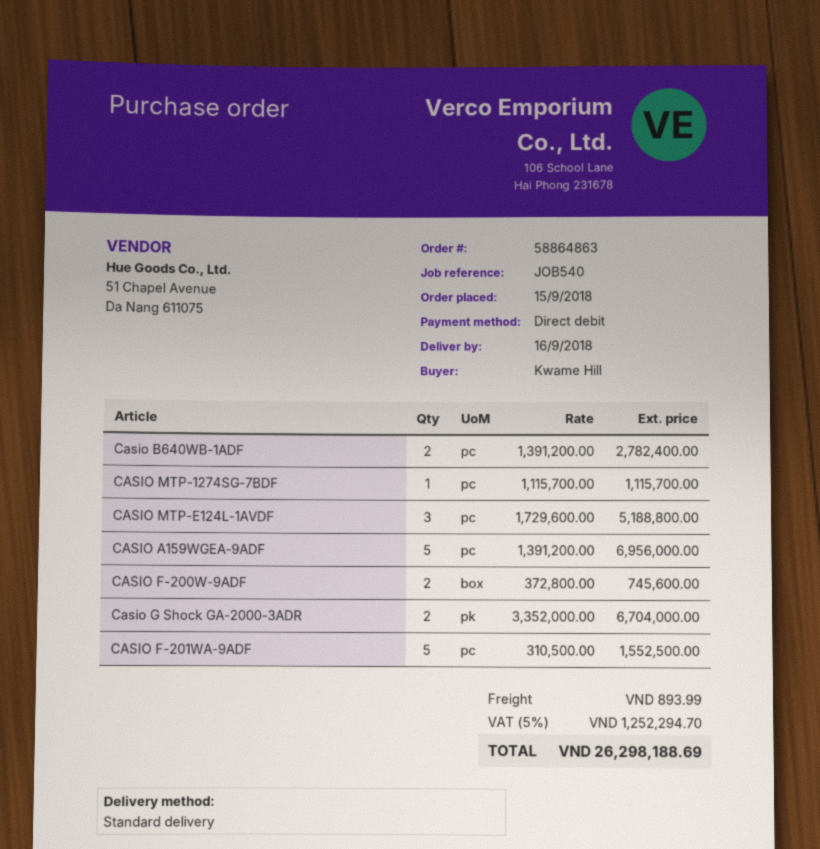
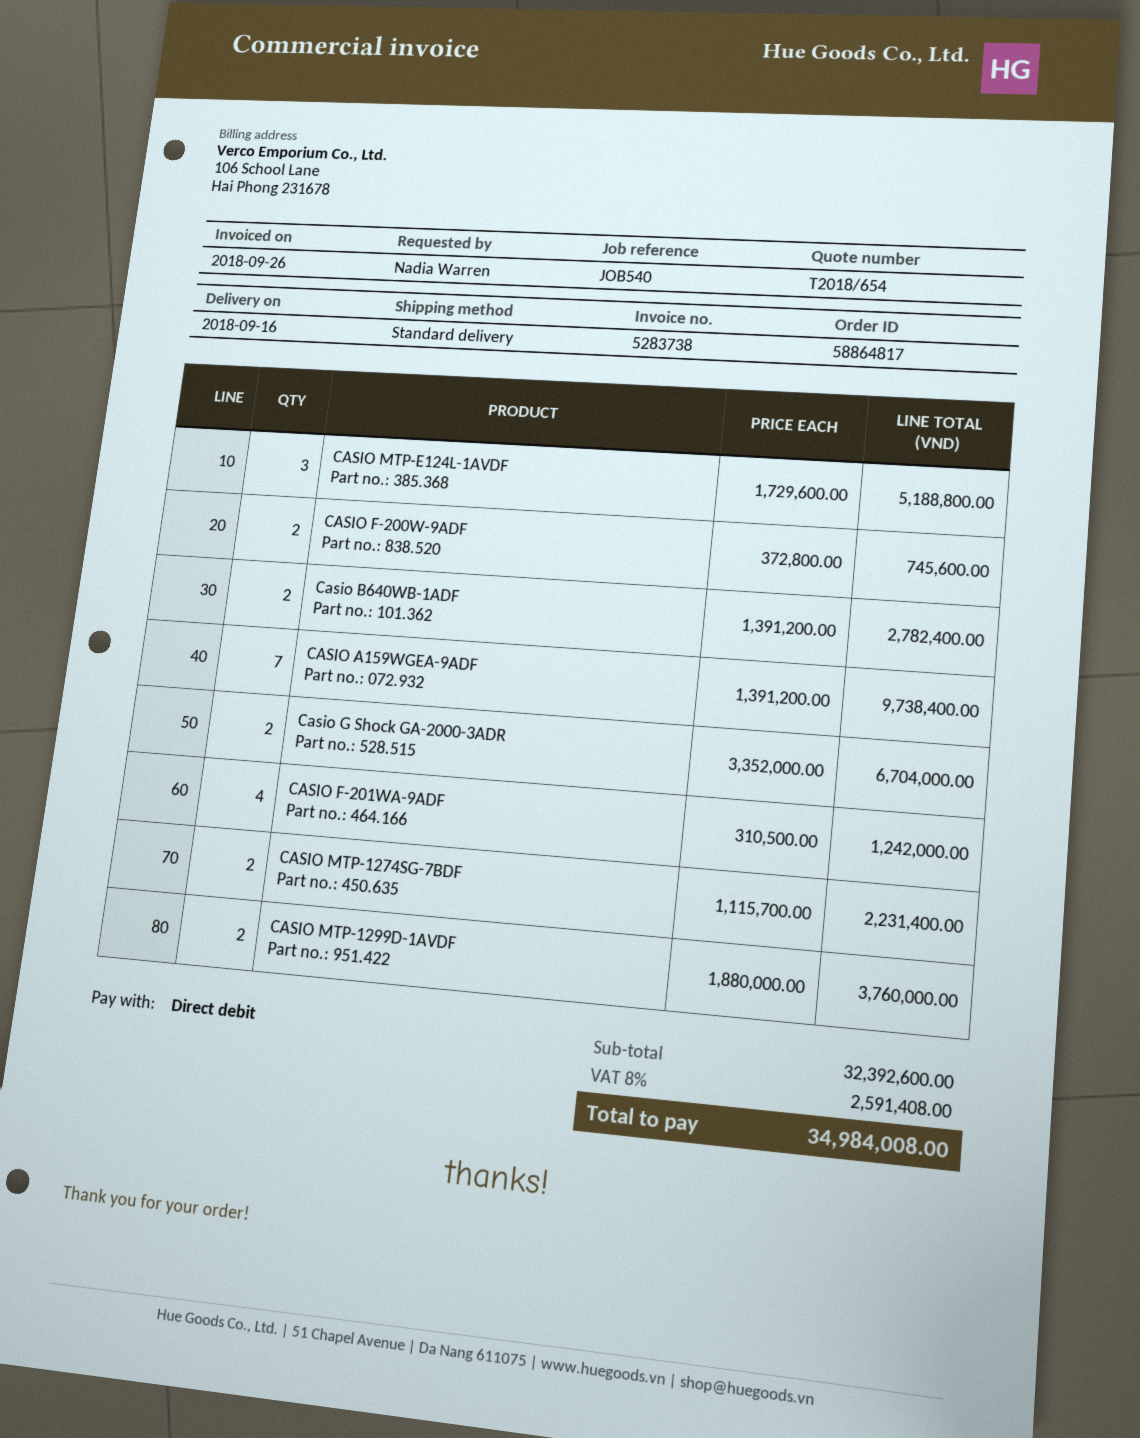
order number: 58864863 -> 58864817
ordered by: Kwame Hill -> Nadia Warren
CASIO MTP-1274SG-7BDF: 1 x 1115700.00 = 1115700.00 -> 2 x 1115700.00 = 2231400.00
CASIO A159WGEA-9ADF: 5 x 1391200.00 = 6956000.00 -> 7 x 1391200.00 = 9738400.00
CASIO F-201WA-9ADF: 5 x 310500.00 = 1552500.00 -> 4 x 310500.00 = 1242000.00
CASIO MTP-1299D-1AVDF: none -> 2 x 1880000.00 = 3760000.00
shipping: 893.99 -> none
tax: 5% = 1252294.70 -> 8% = 2591408.00
total: 26298188.69 -> 34984008.00

